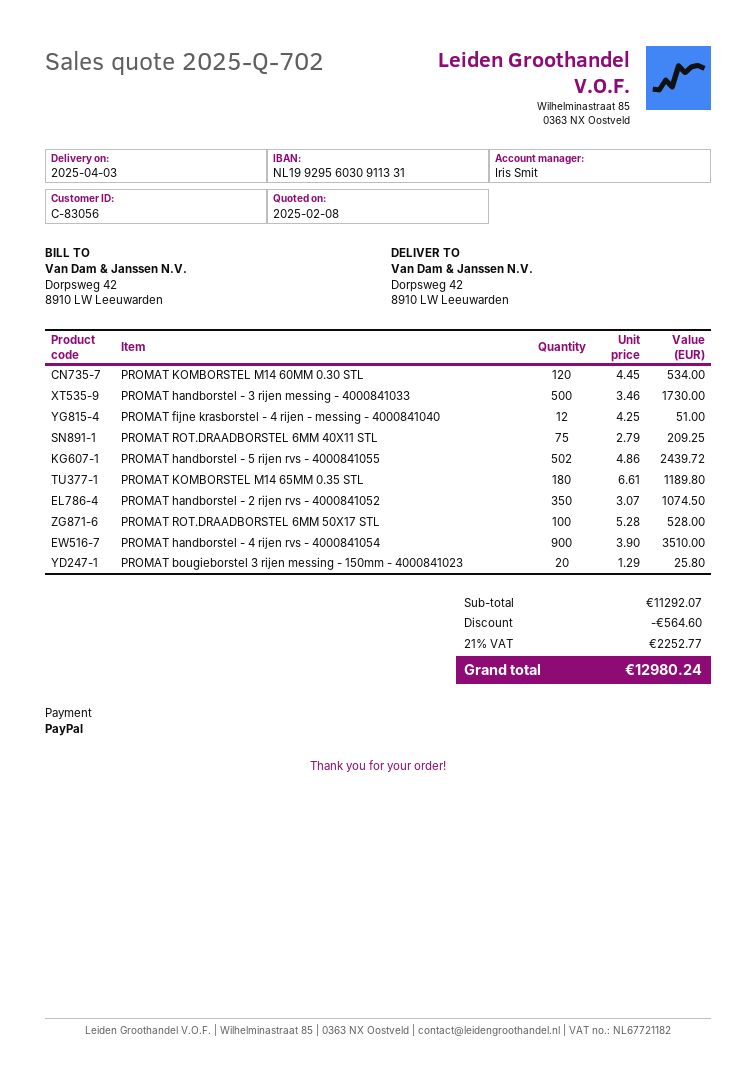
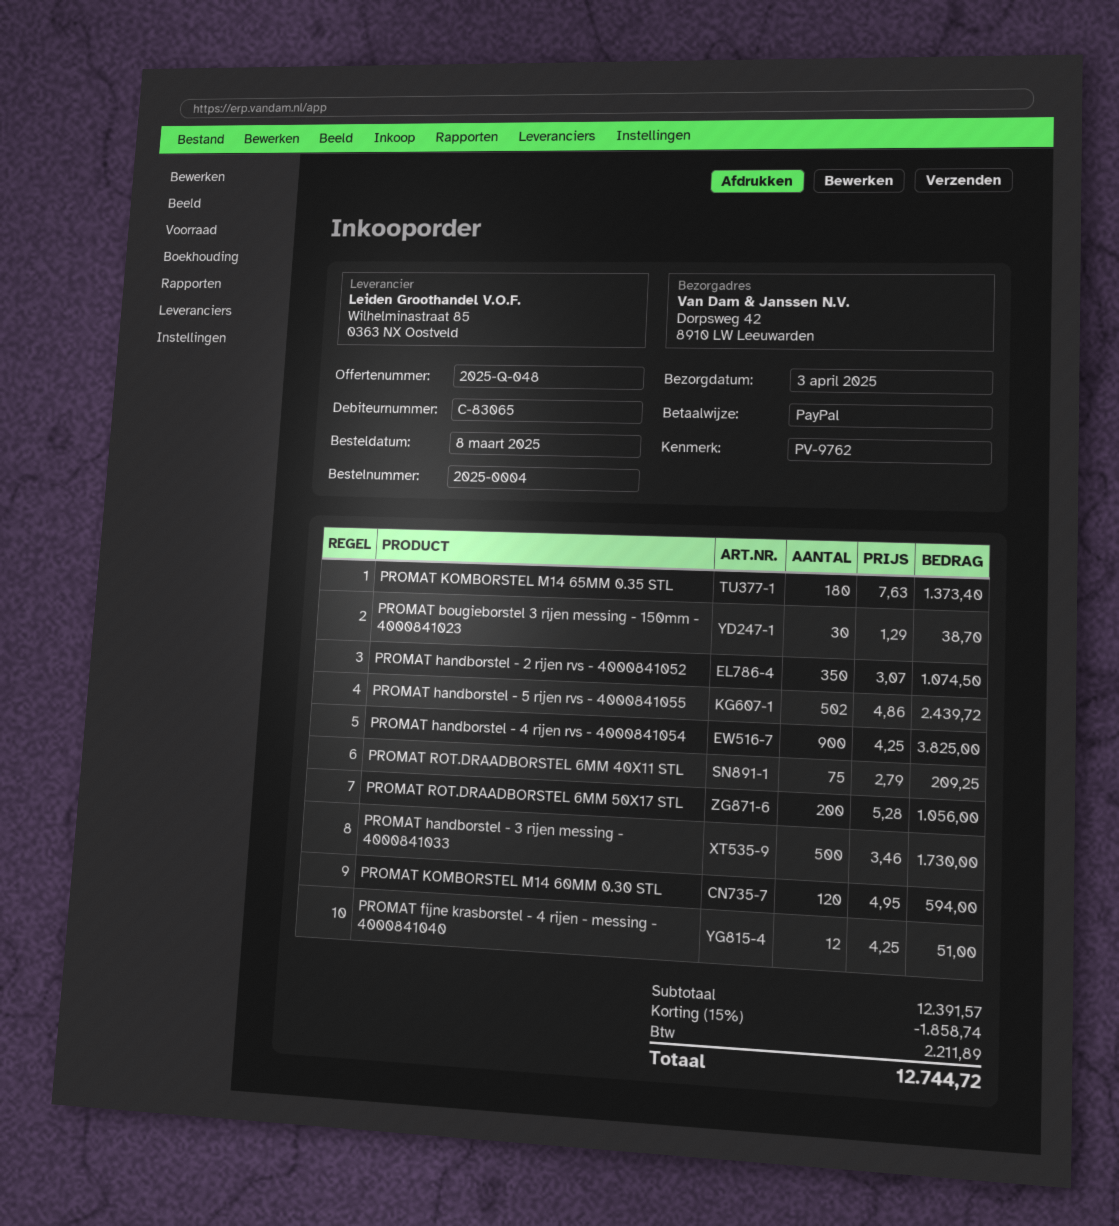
quote number: 2025-Q-702 -> 2025-Q-048
customer number: C-83056 -> C-83065
PROMAT KOMBORSTEL M14 60MM 0.30 STL: 120 x 4.45 = 534.00 -> 120 x 4.95 = 594.00
PROMAT KOMBORSTEL M14 65MM 0.35 STL: 180 x 6.61 = 1189.80 -> 180 x 7.63 = 1373.40
PROMAT ROT.DRAADBORSTEL 6MM 50X17 STL: 100 x 5.28 = 528.00 -> 200 x 5.28 = 1056.00
PROMAT handborstel - 4 rijen rvs - 4000841054: 900 x 3.90 = 3510.00 -> 900 x 4.25 = 3825.00
PROMAT bougieborstel 3 rijen messing - 150mm - 4000841023: 20 x 1.29 = 25.80 -> 30 x 1.29 = 38.70
subtotal: 11292.07 -> 12391.57
discount: 564.60 -> 1858.74
tax: 2252.77 -> 2211.89
total: 12980.24 -> 12744.72

